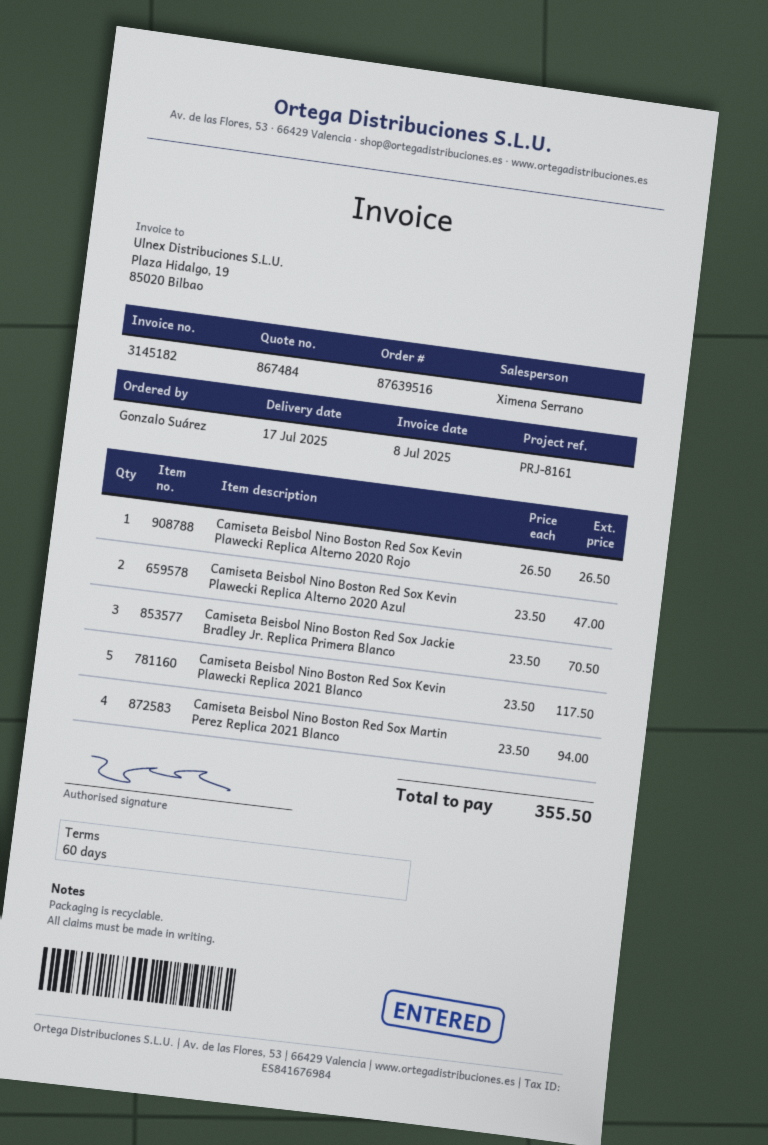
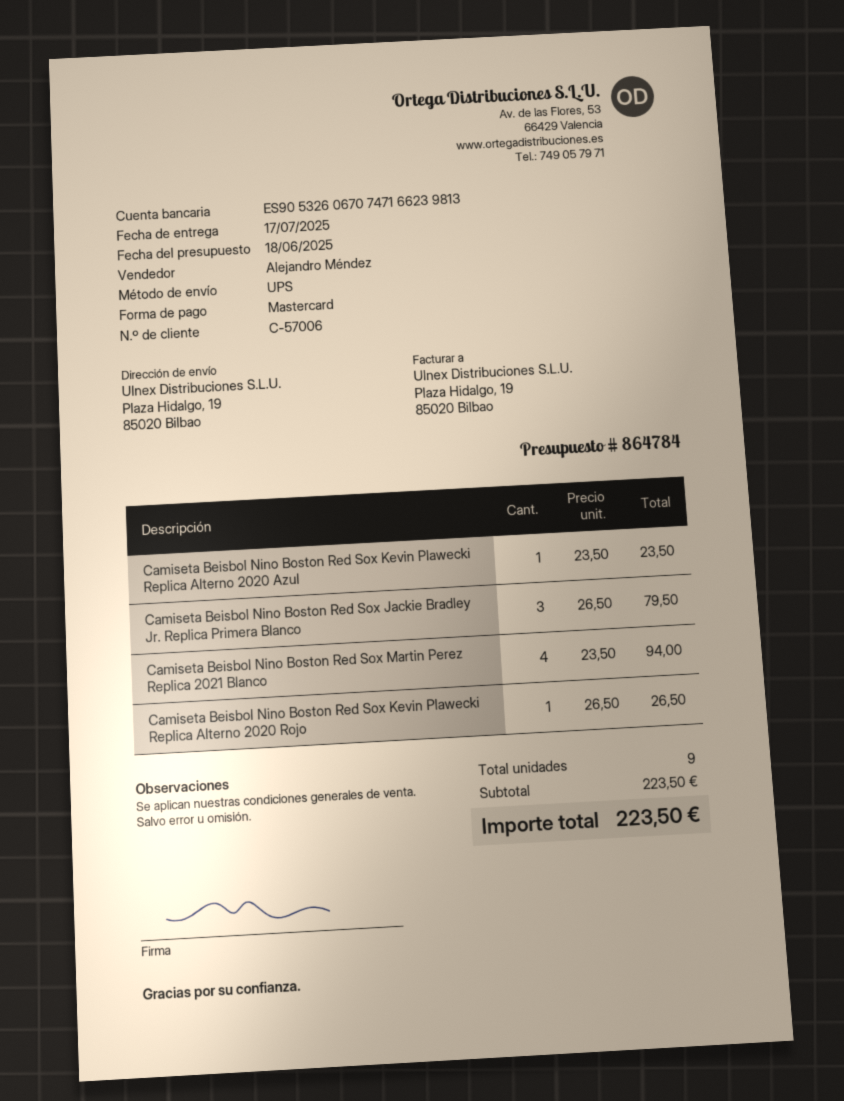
quote number: 867484 -> 864784
sales rep: Ximena Serrano -> Alejandro Méndez
Camiseta Beisbol Nino Boston Red Sox Kevin Plawecki Replica Alterno 2020 Azul: 2 x 23.50 = 47.00 -> 1 x 23.50 = 23.50
Camiseta Beisbol Nino Boston Red Sox Jackie Bradley Jr. Replica Primera Blanco: 3 x 23.50 = 70.50 -> 3 x 26.50 = 79.50
Camiseta Beisbol Nino Boston Red Sox Kevin Plawecki Replica 2021 Blanco: 5 x 23.50 = 117.50 -> none
total: 355.50 -> 223.50

